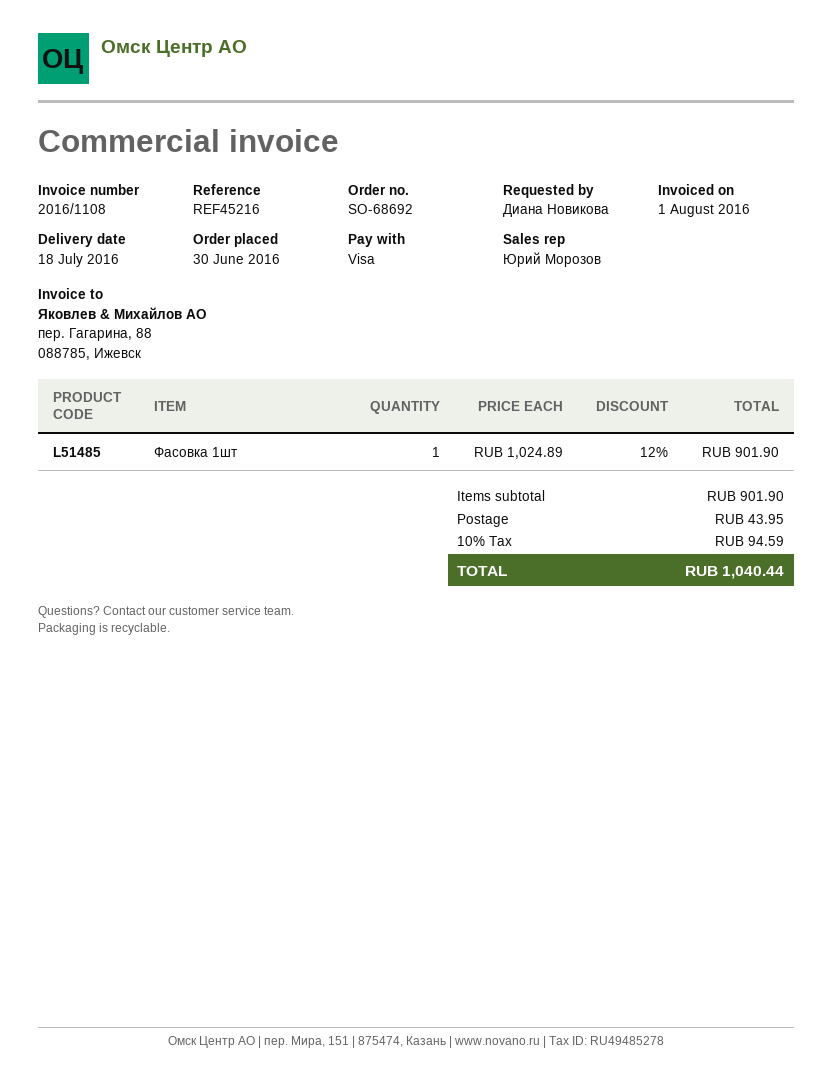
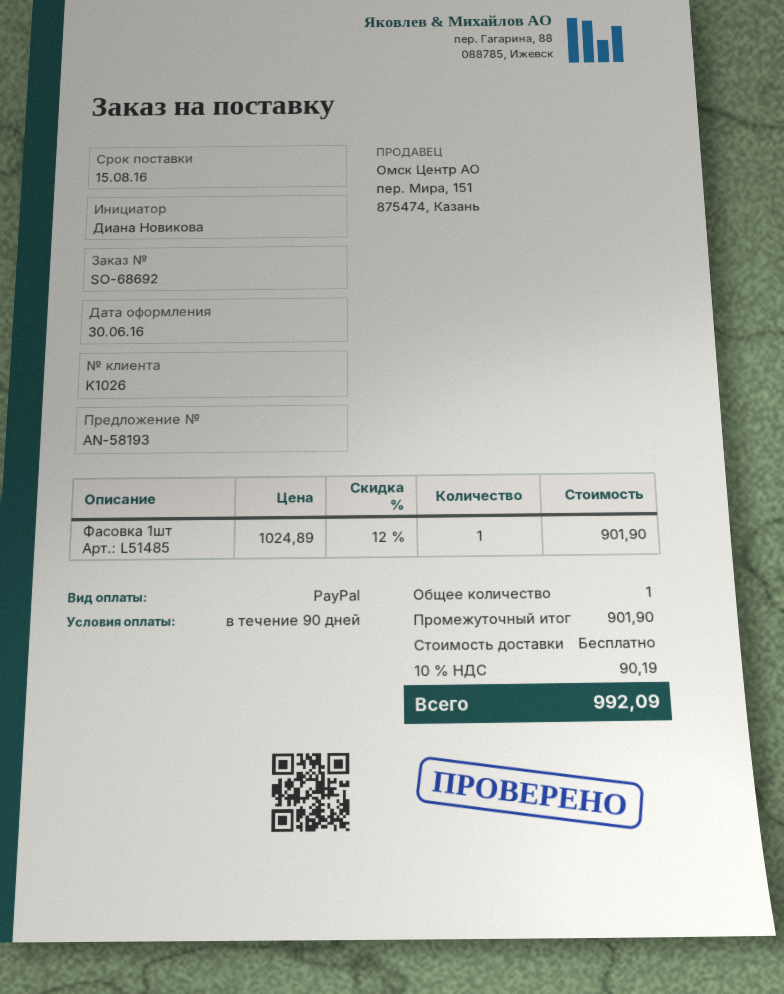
delivery date: 2016-07-18 -> 2016-08-15
payment method: Visa -> PayPal
shipping: 43.95 -> 0.00
tax: 10% = 94.59 -> 10% = 90.19
total: 1040.44 -> 992.09

